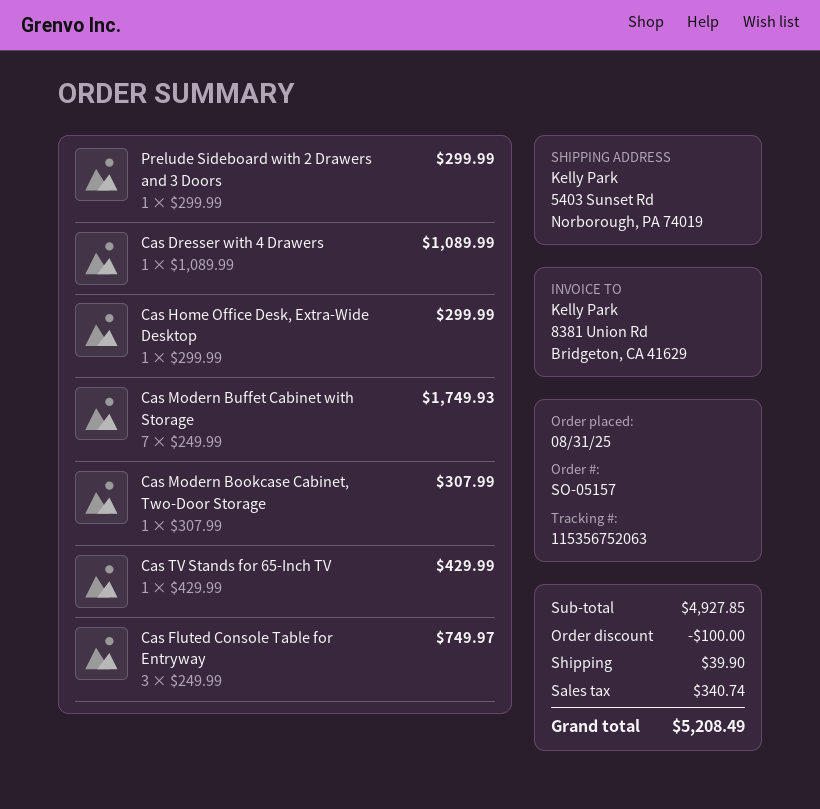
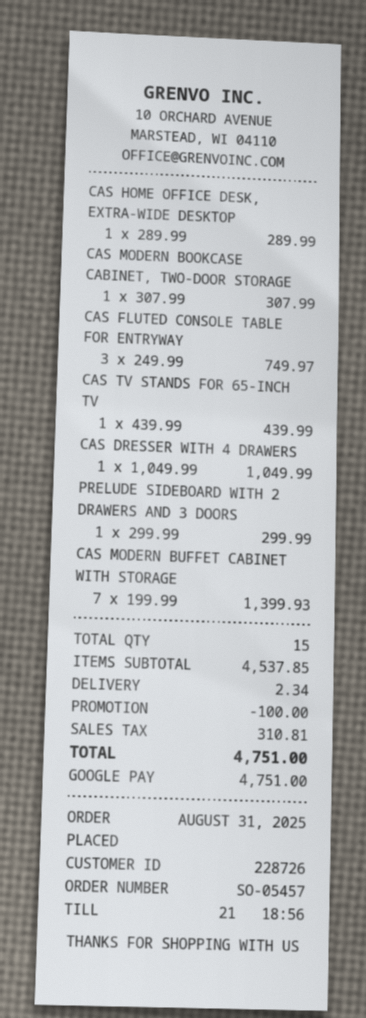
order number: SO-05157 -> SO-05457
Cas Dresser with 4 Drawers: 1 x 1089.99 = 1089.99 -> 1 x 1049.99 = 1049.99
Cas Home Office Desk, Extra-Wide Desktop: 1 x 299.99 = 299.99 -> 1 x 289.99 = 289.99
Cas Modern Buffet Cabinet with Storage: 7 x 249.99 = 1749.93 -> 7 x 199.99 = 1399.93
Cas TV Stands for 65-Inch TV: 1 x 429.99 = 429.99 -> 1 x 439.99 = 439.99
subtotal: 4927.85 -> 4537.85
shipping: 39.90 -> 2.34
tax: 340.74 -> 310.81
total: 5208.49 -> 4751.00

